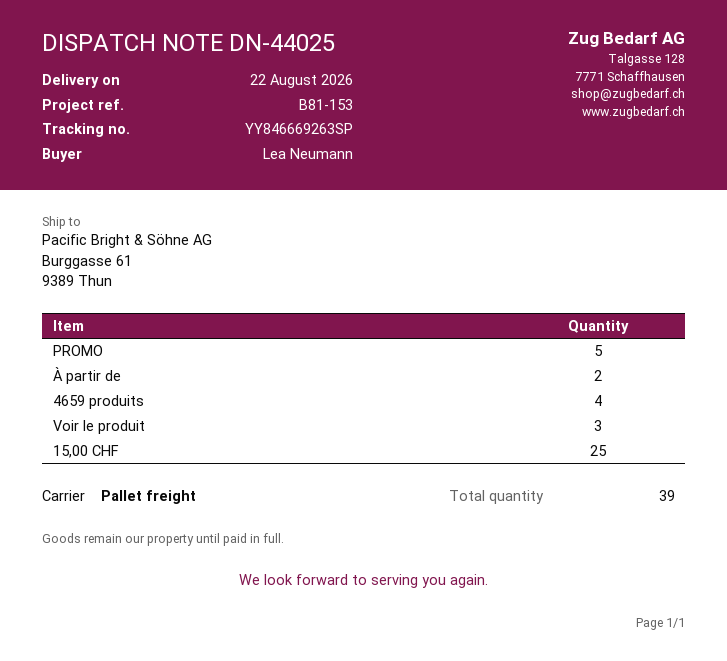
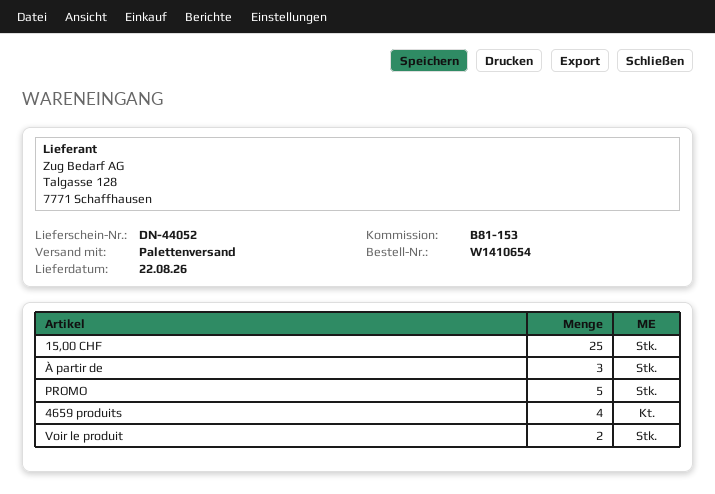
delivery note number: DN-44025 -> DN-44052
À partir de: 2 -> 3
Voir le produit: 3 -> 2

